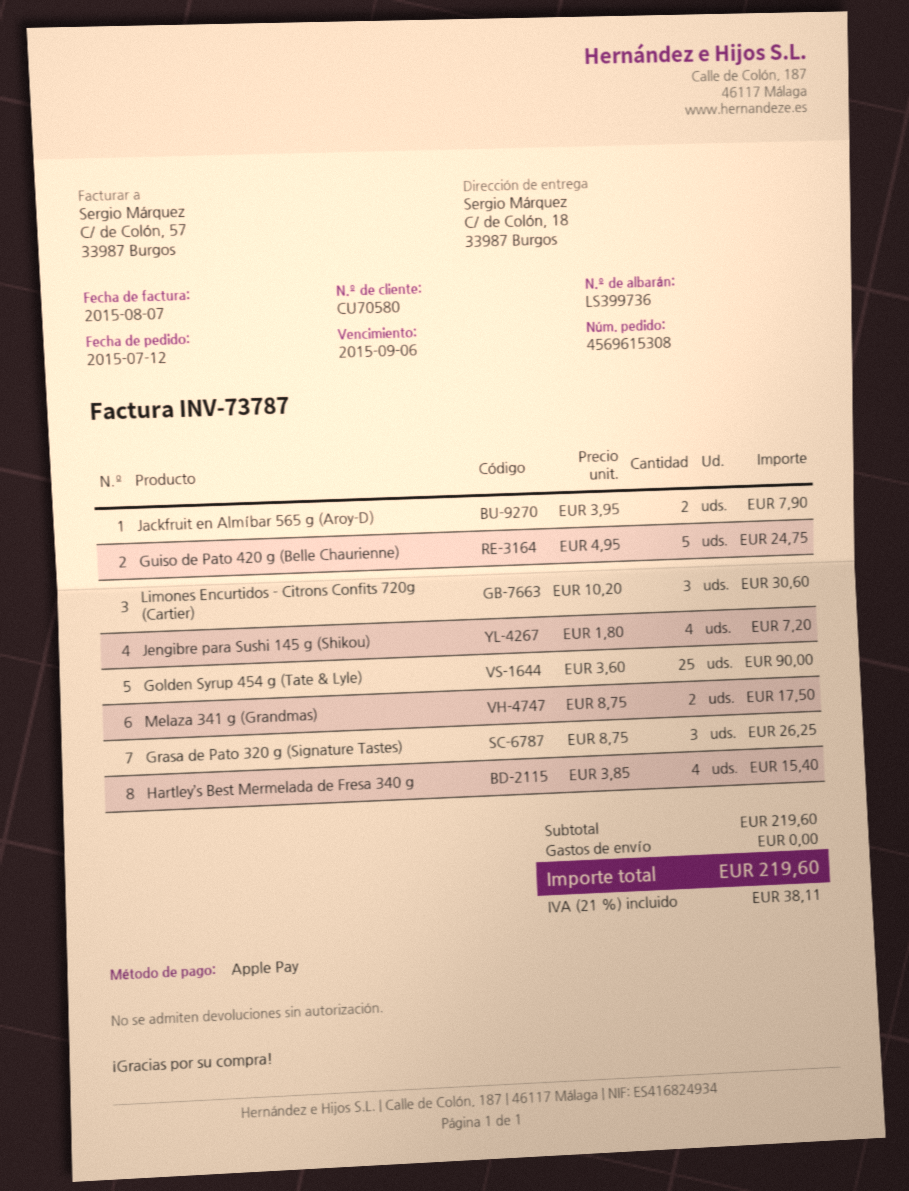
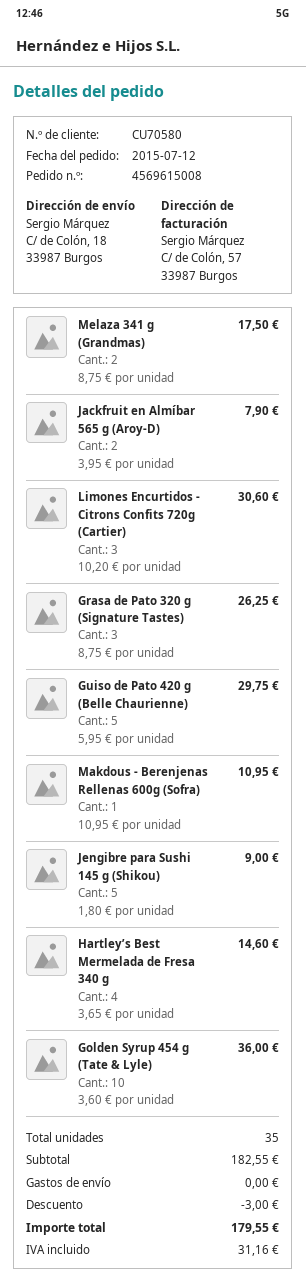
order number: 4569615308 -> 4569615008
Guiso de Pato 420 g (Belle Chaurienne): 5 x 4.95 = 24.75 -> 5 x 5.95 = 29.75
Jengibre para Sushi 145 g (Shikou): 4 x 1.80 = 7.20 -> 5 x 1.80 = 9.00
Golden Syrup 454 g (Tate & Lyle): 25 x 3.60 = 90.00 -> 10 x 3.60 = 36.00
Hartley’s Best Mermelada de Fresa 340 g: 4 x 3.85 = 15.40 -> 4 x 3.65 = 14.60
Makdous - Berenjenas Rellenas 600g (Sofra): none -> 1 x 10.95 = 10.95
subtotal: 219.60 -> 182.55
discount: none -> 3.00
tax: 38.11 -> 31.16
total: 219.60 -> 179.55

